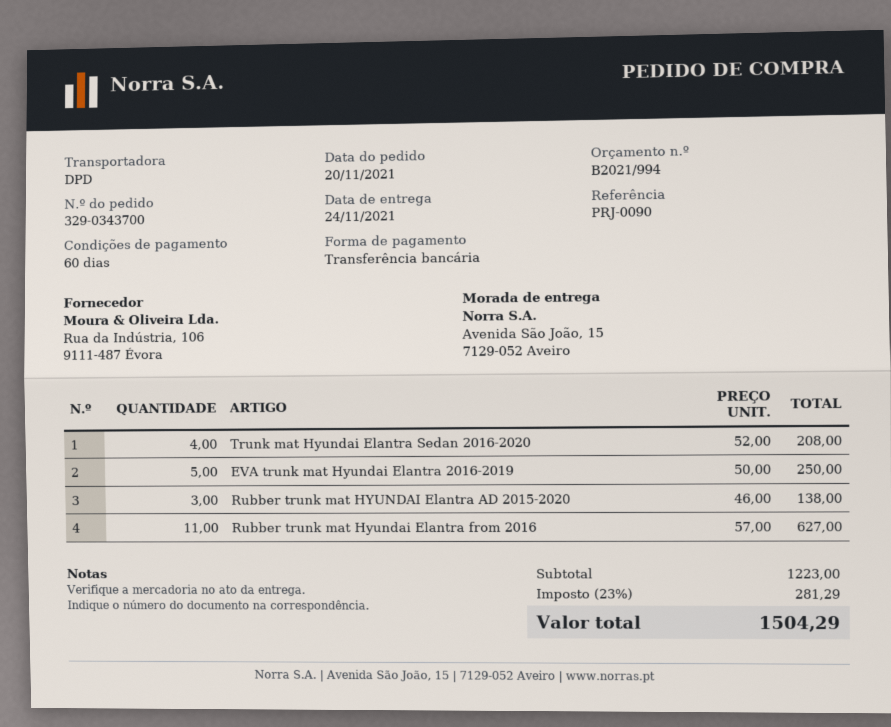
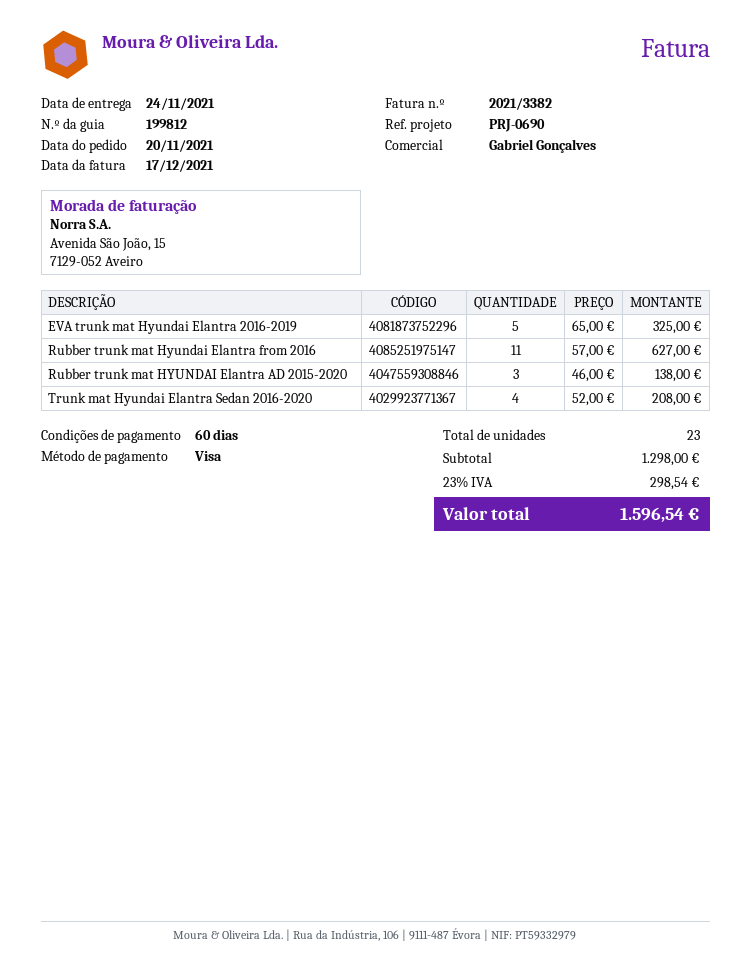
reference: PRJ-0090 -> PRJ-0690
payment method: bank transfer -> Visa
EVA trunk mat Hyundai Elantra 2016-2019: 5 x 50.00 = 250.00 -> 5 x 65.00 = 325.00
subtotal: 1223.00 -> 1298.00
tax: 23% = 281.29 -> 23% = 298.54
total: 1504.29 -> 1596.54

